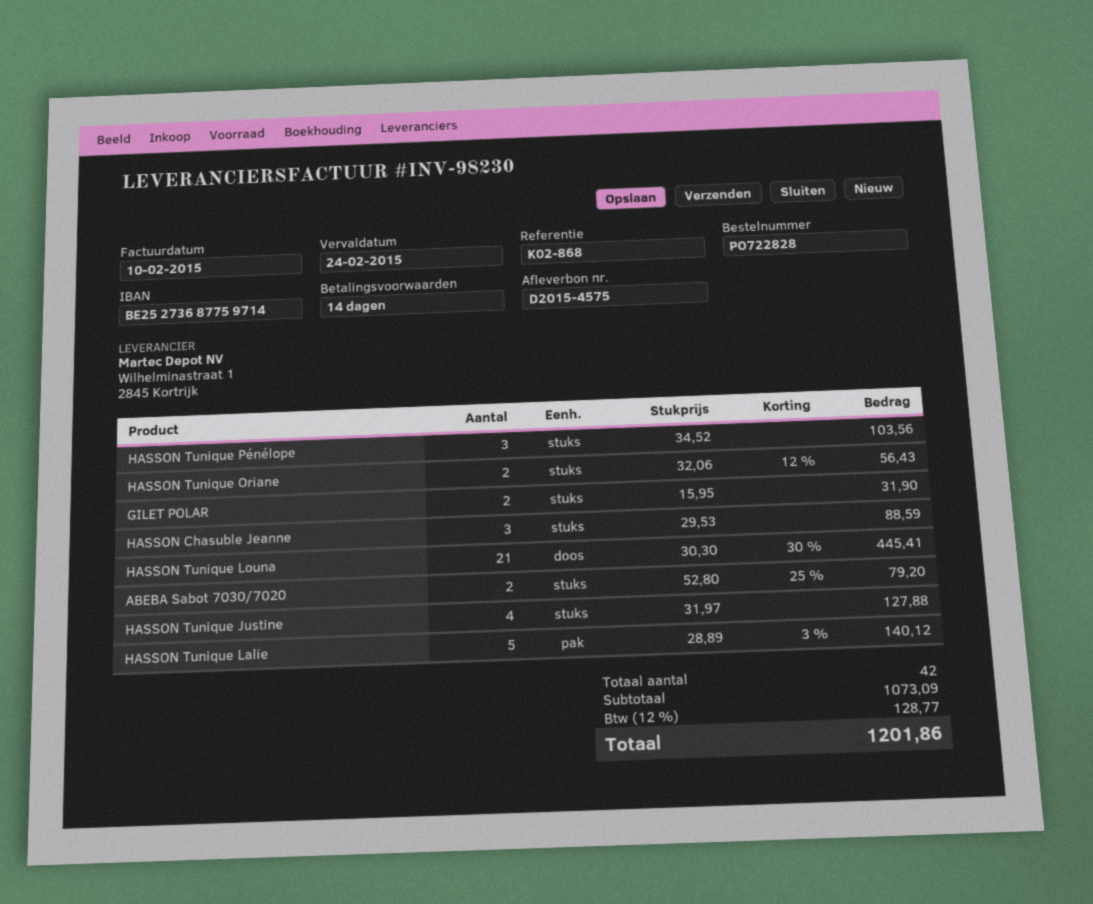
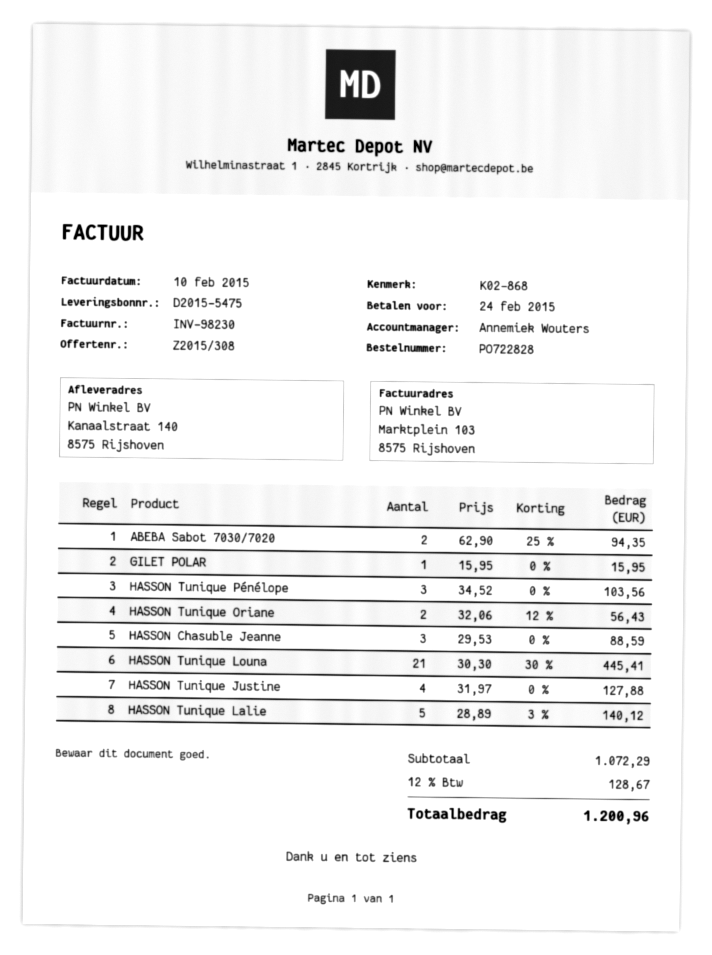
delivery note number: D2015-4575 -> D2015-5475
GILET POLAR: 2 x 15.95 = 31.90 -> 1 x 15.95 = 15.95
ABEBA Sabot 7030/7020: 2 x 52.80 - 25% = 79.20 -> 2 x 62.90 - 25% = 94.35
subtotal: 1073.09 -> 1072.29
tax: 12% = 128.77 -> 12% = 128.67
total: 1201.86 -> 1200.96

